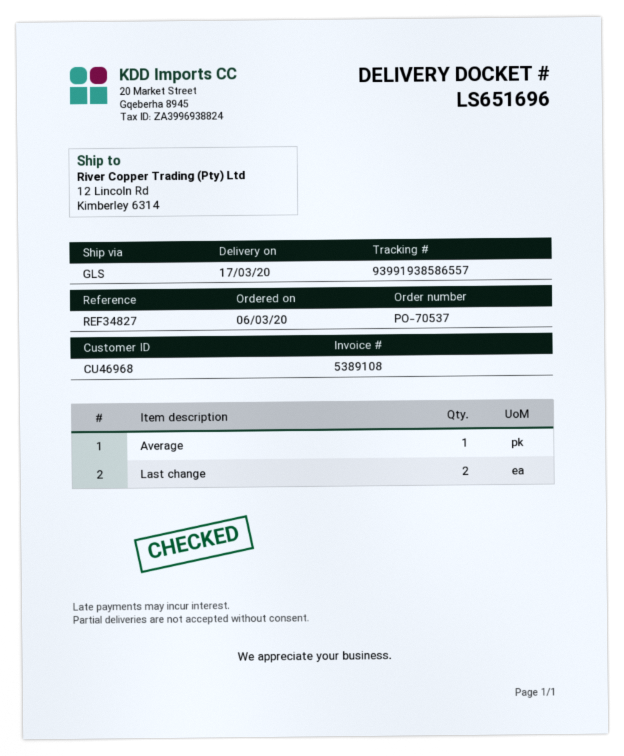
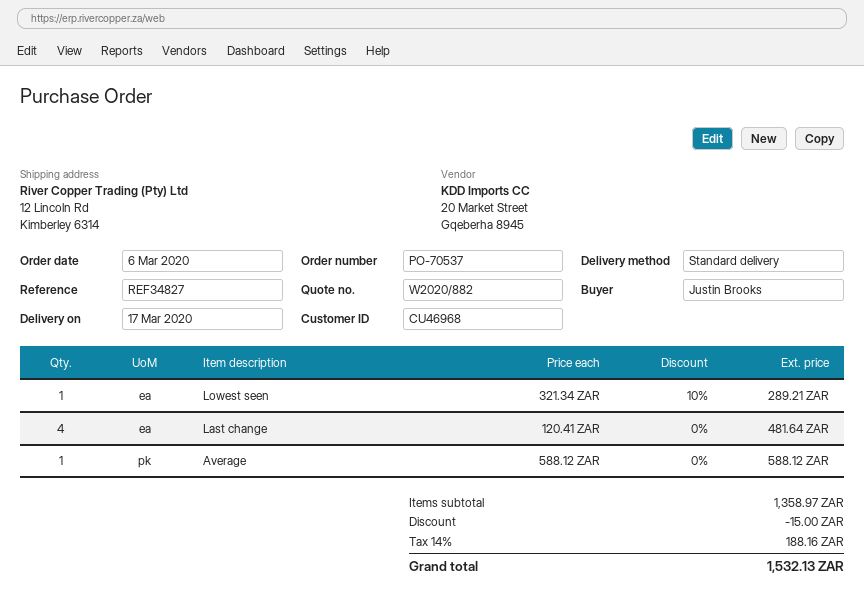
shipping method: GLS -> standard
Last change: 2 -> 4
Lowest seen: none -> 1

